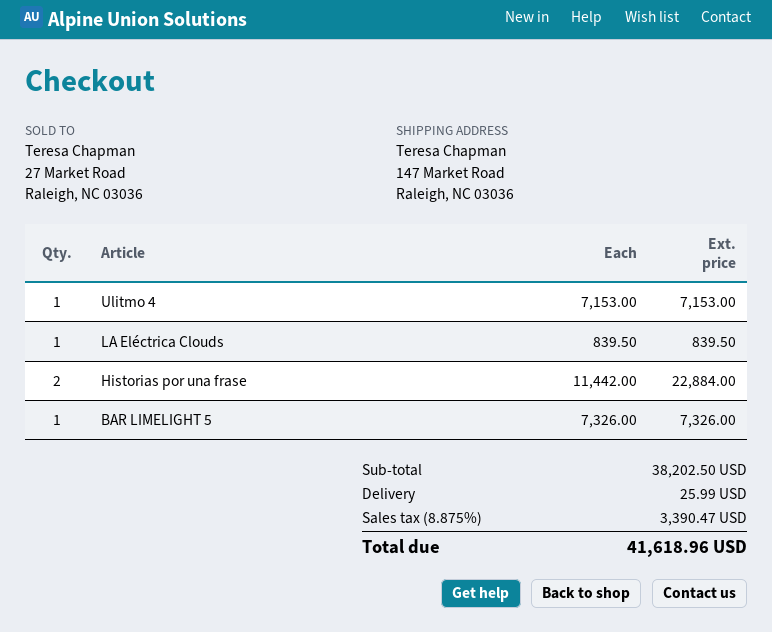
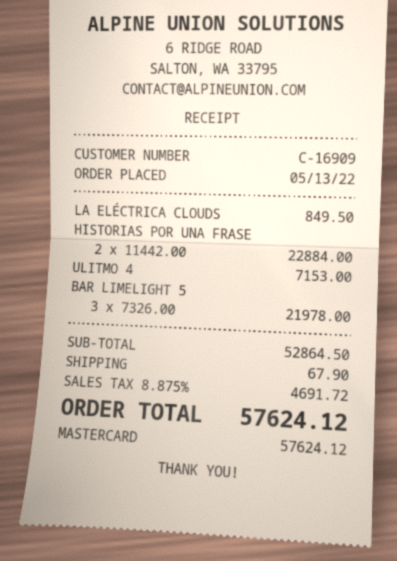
LA Eléctrica Clouds: 1 x 839.50 = 839.50 -> 1 x 849.50 = 849.50
BAR LIMELIGHT 5: 1 x 7326.00 = 7326.00 -> 3 x 7326.00 = 21978.00
subtotal: 38202.50 -> 52864.50
shipping: 25.99 -> 67.90
tax: 8.875% = 3390.47 -> 8.875% = 4691.72
total: 41618.96 -> 57624.12

